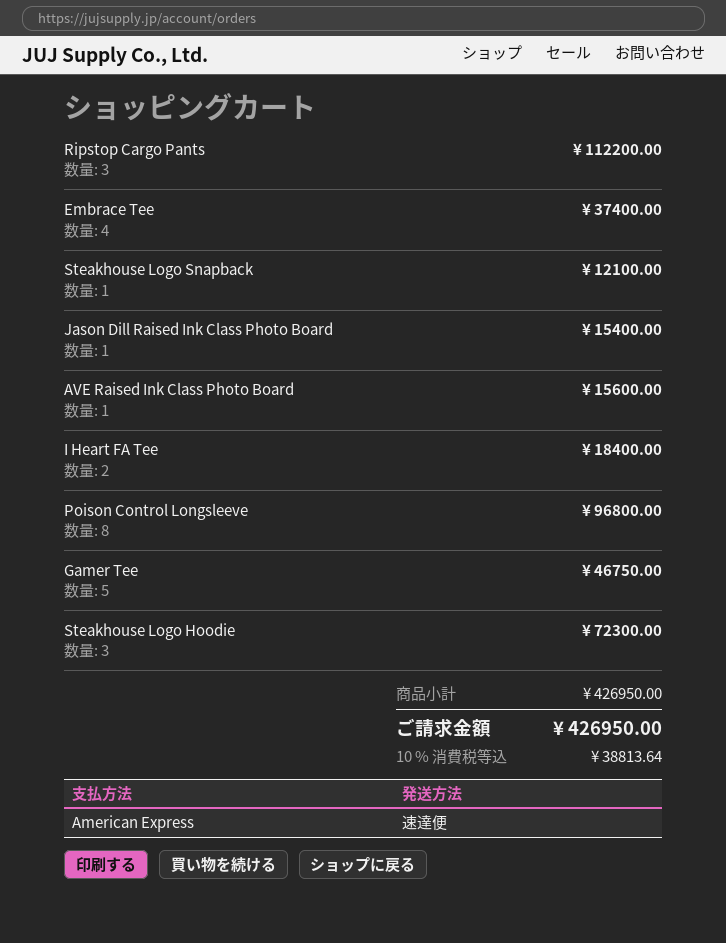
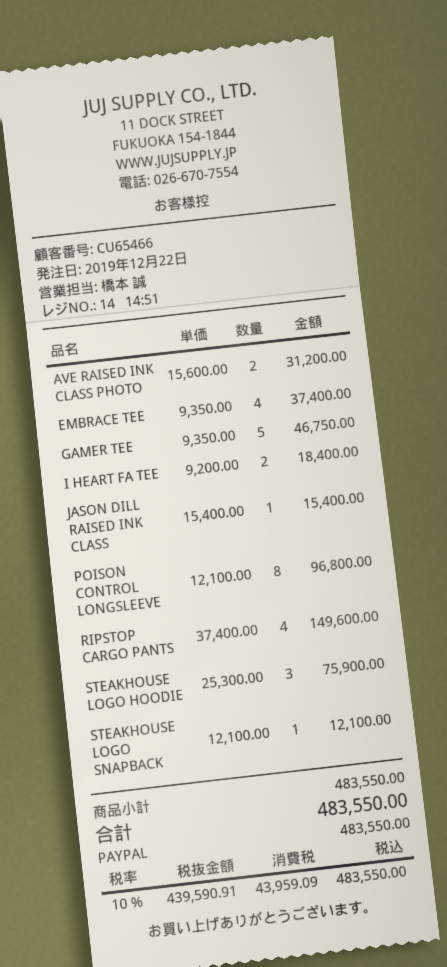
payment method: American Express -> PayPal
Ripstop Cargo Pants: 3 for 112200.00 -> 4 for 149600.00
AVE Raised Ink Class Photo Board: 1 for 15600.00 -> 2 for 31200.00
Steakhouse Logo Hoodie: 3 for 72300.00 -> 3 for 75900.00
subtotal: 426950.00 -> 483550.00
tax: 10% = 38813.64 -> 10% = 43959.09
total: 426950.00 -> 483550.00

